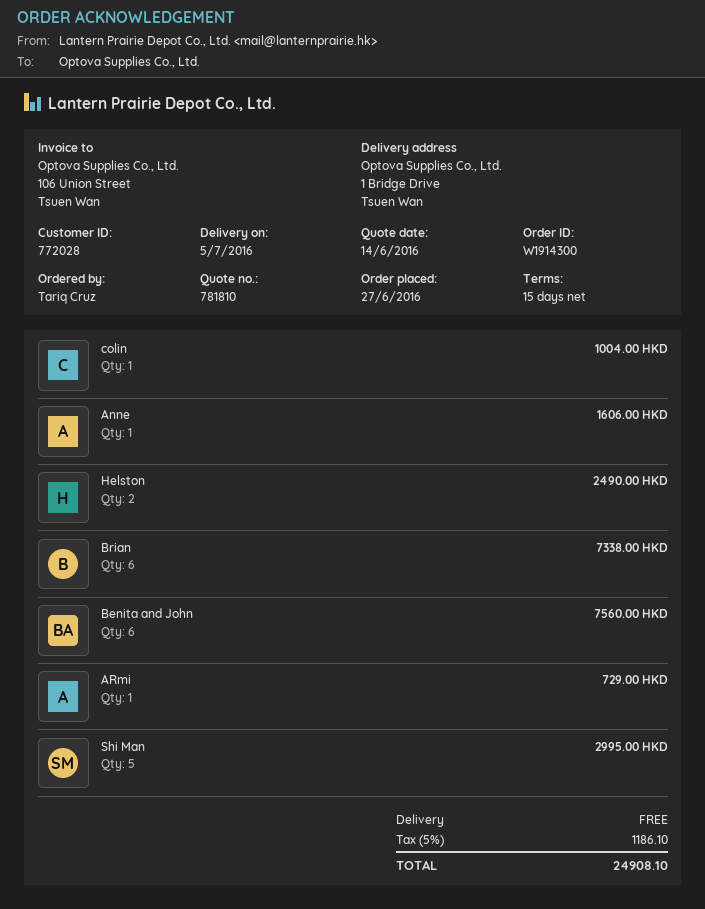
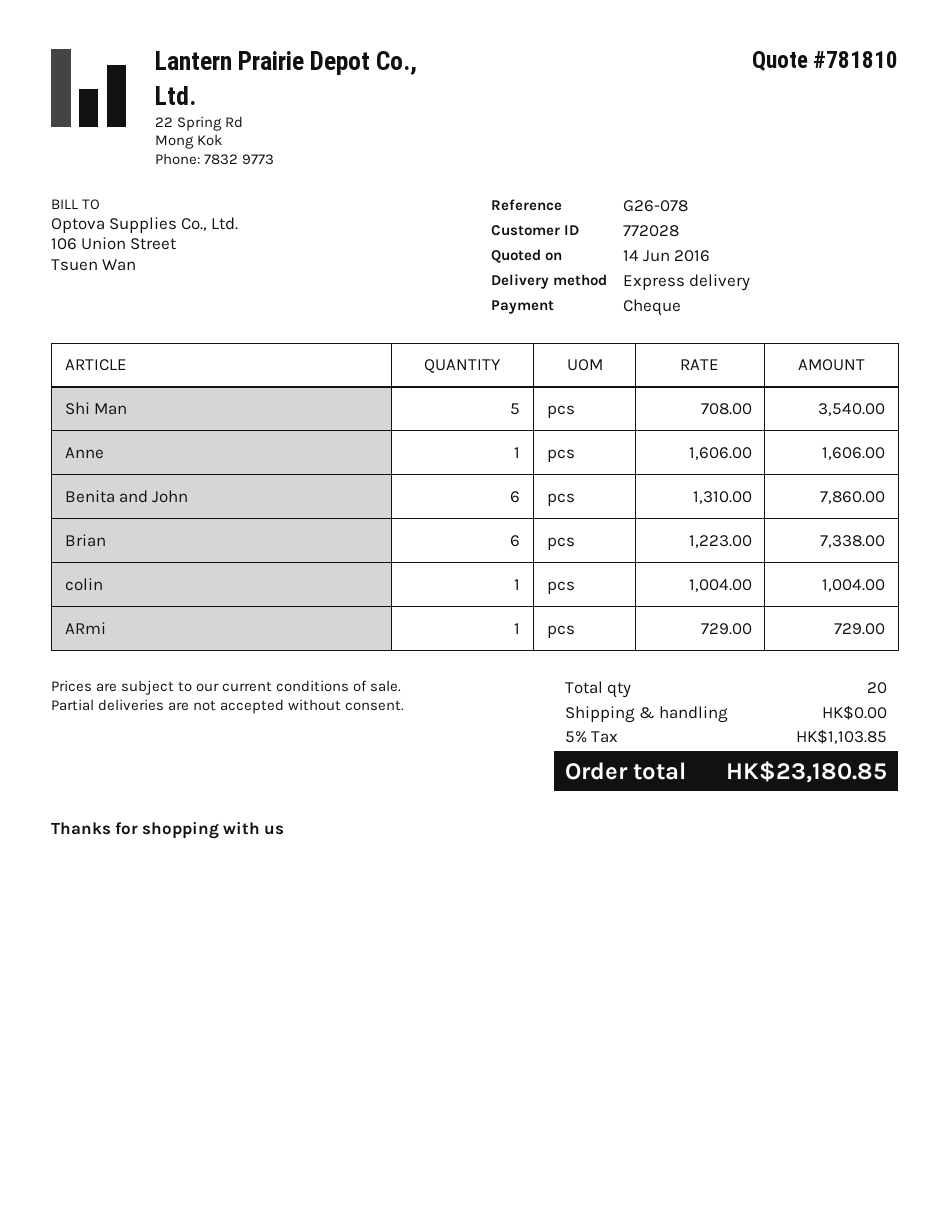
Helston: 2 for 2490.00 -> none
Benita and John: 6 for 7560.00 -> 6 for 7860.00
Shi Man: 5 for 2995.00 -> 5 for 3540.00
tax: 5% = 1186.10 -> 5% = 1103.85
total: 24908.10 -> 23180.85

